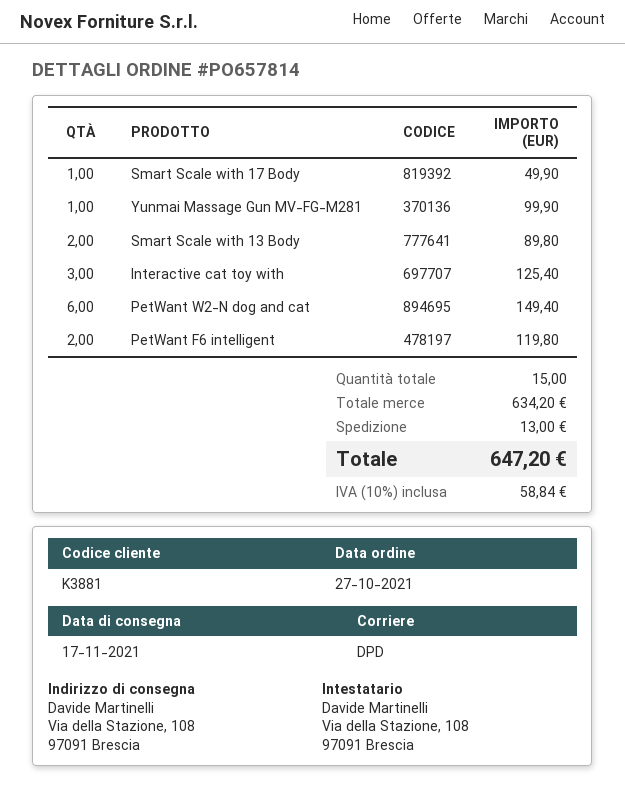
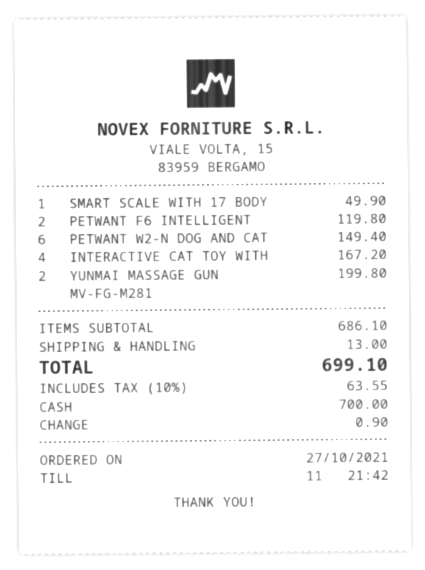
Yunmai Massage Gun MV-FG-M281: 1 for 99.90 -> 2 for 199.80
Smart Scale with 13 Body: 2 for 89.80 -> none
Interactive cat toy with: 3 for 125.40 -> 4 for 167.20
subtotal: 634.20 -> 686.10
tax: 10% = 58.84 -> 10% = 63.55
total: 647.20 -> 699.10

